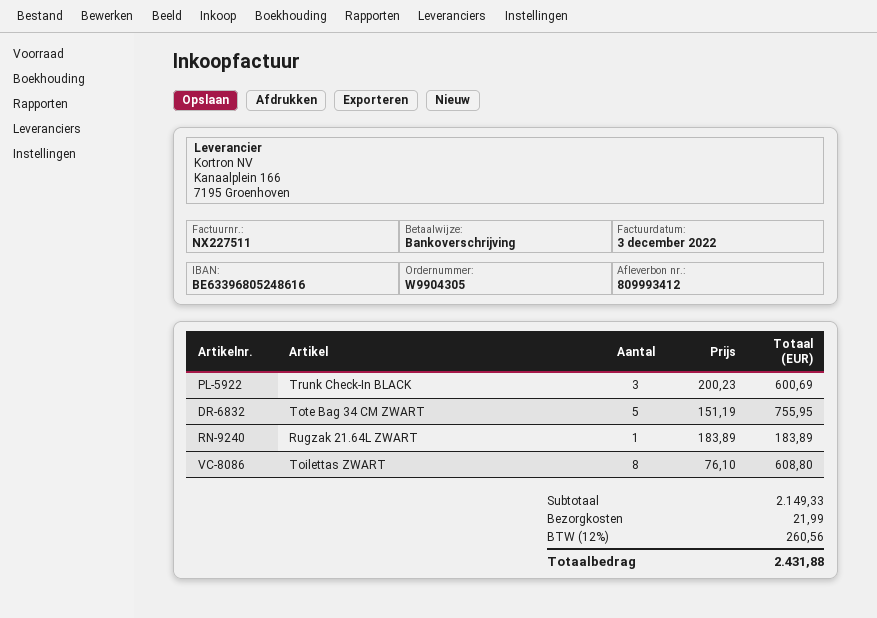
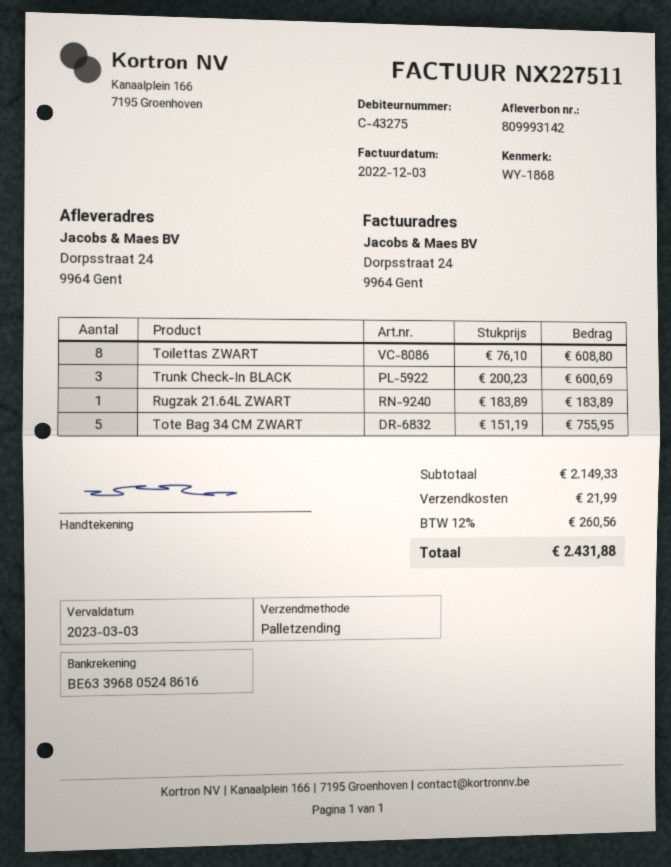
delivery note number: 809993412 -> 809993142

